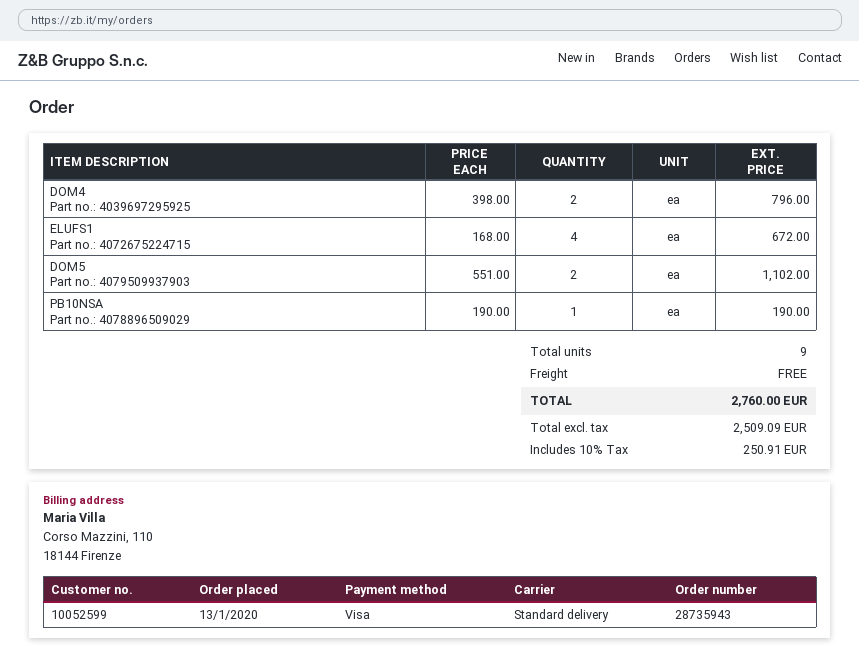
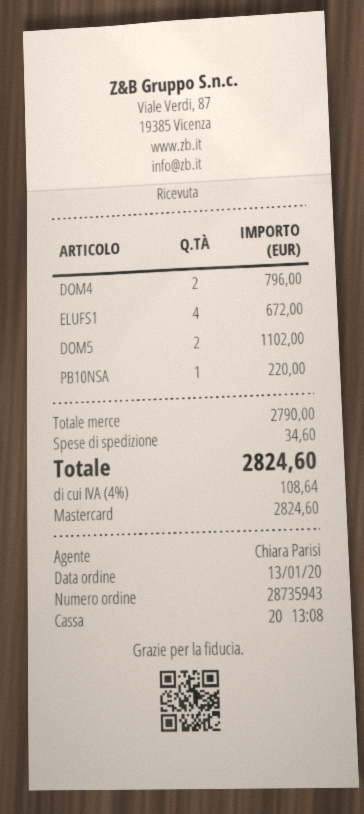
payment method: Visa -> Mastercard
PB10NSA: 1 for 190.00 -> 1 for 220.00
shipping: 0.00 -> 34.60
tax: 10% = 250.91 -> 4% = 108.64
total: 2760.00 -> 2824.60

